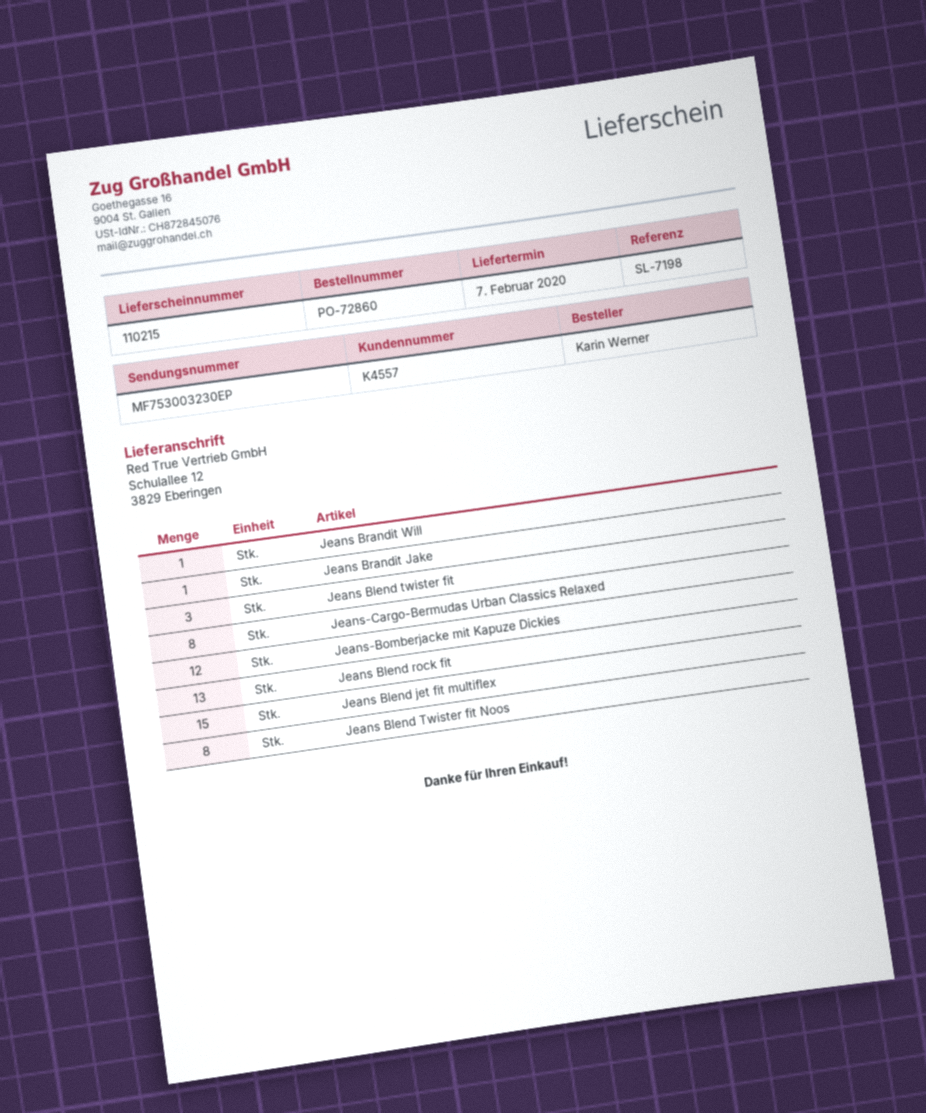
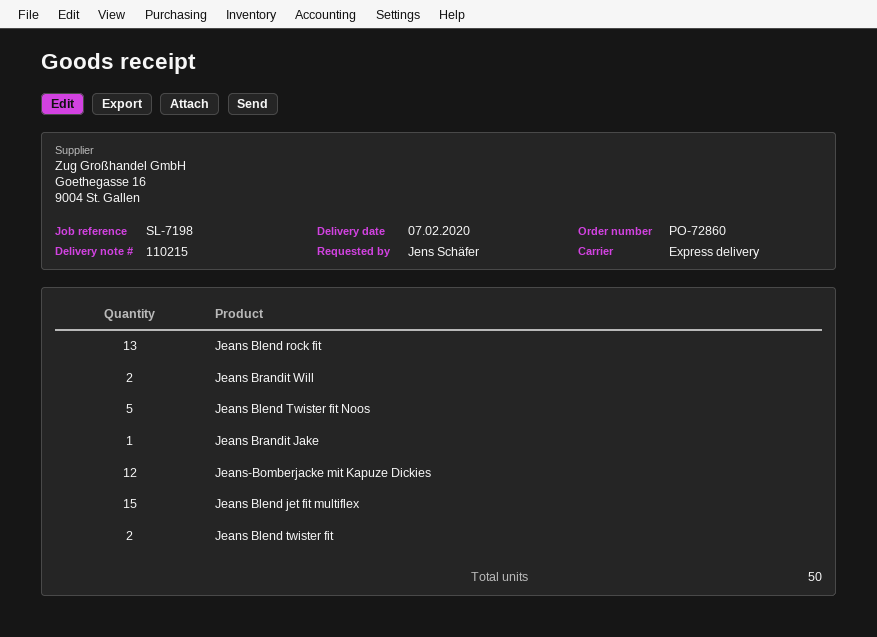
ordered by: Karin Werner -> Jens Schäfer
Jeans Brandit Will: 1 -> 2
Jeans Blend twister fit: 3 -> 2
Jeans-Cargo-Bermudas Urban Classics Relaxed: 8 -> none
Jeans Blend Twister fit Noos: 8 -> 5

